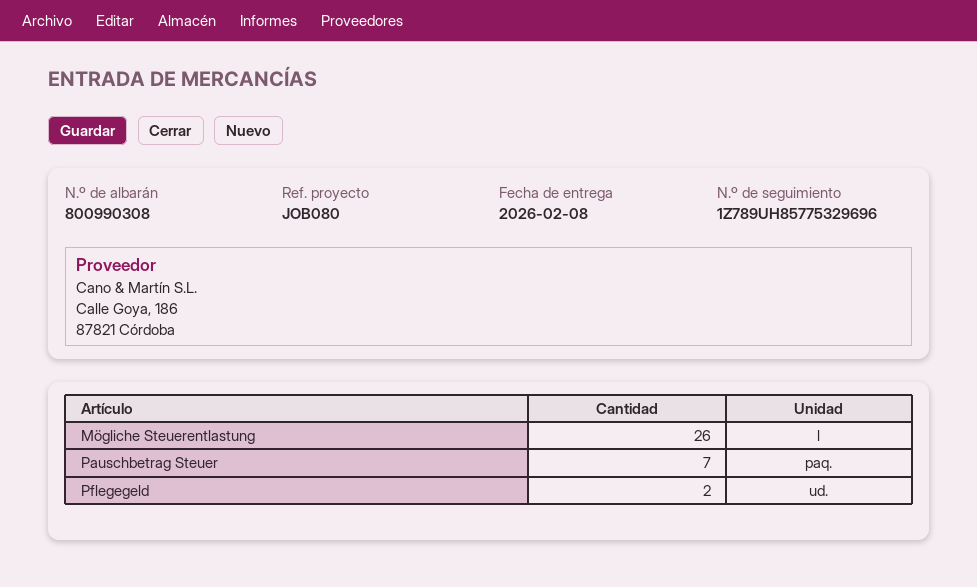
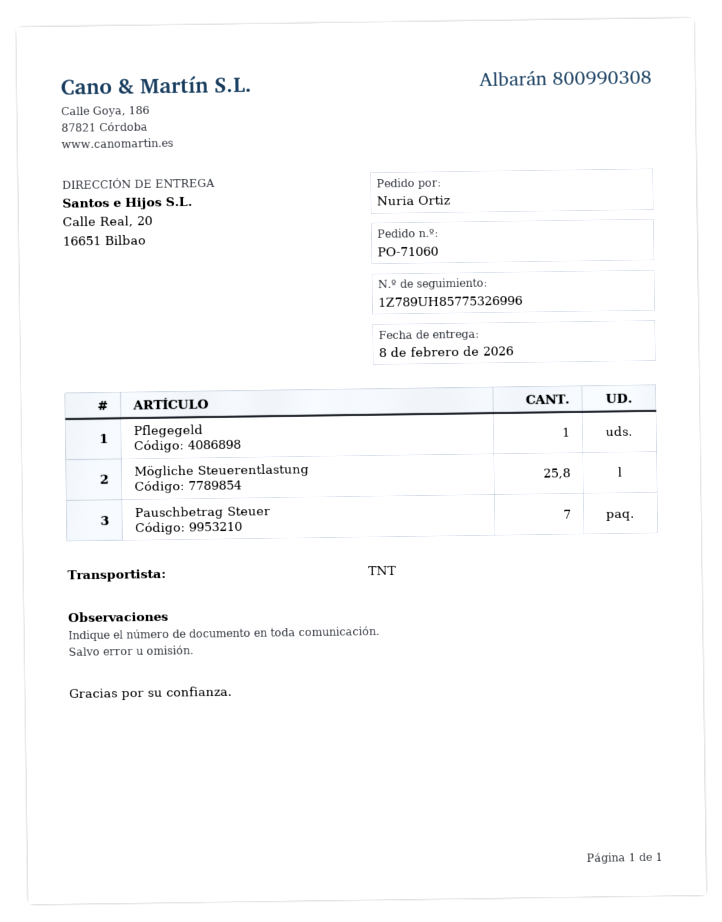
tracking number: 1Z789UH85775329696 -> 1Z789UH85775326996
Mögliche Steuerentlastung: 26 -> 25.8
Pflegegeld: 2 -> 1

